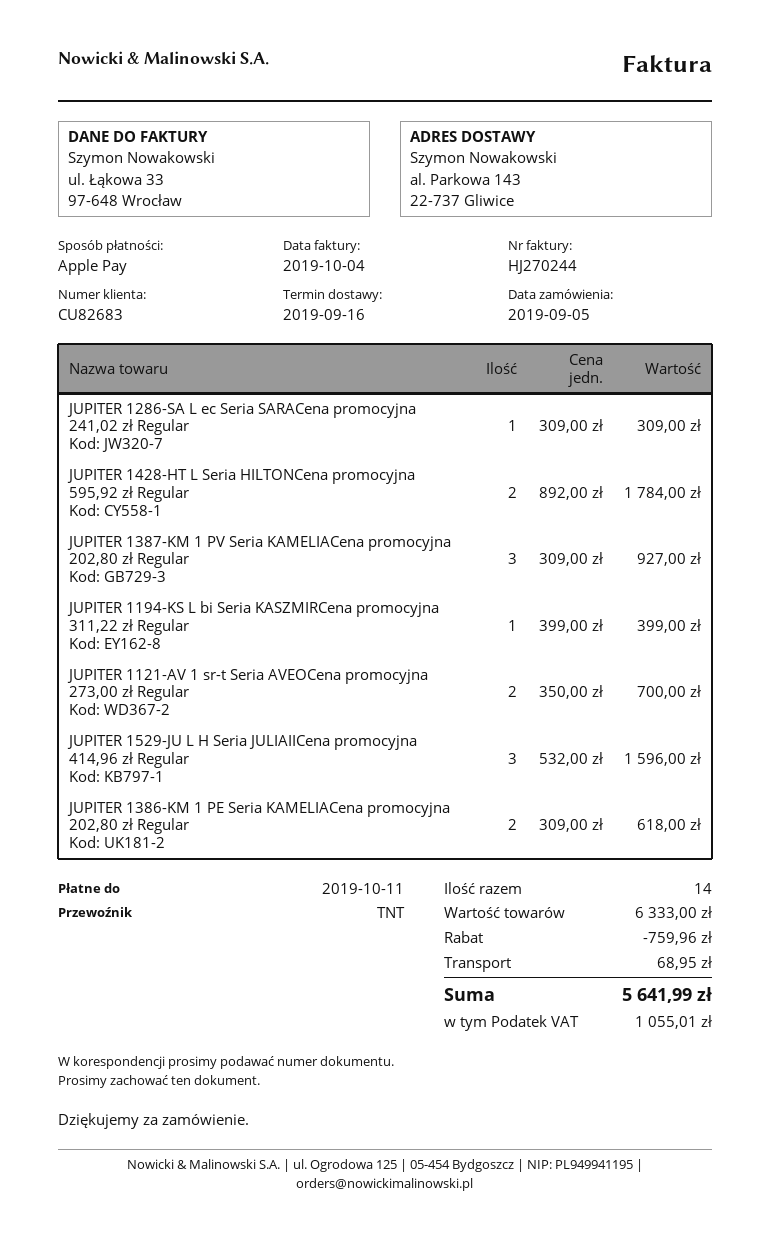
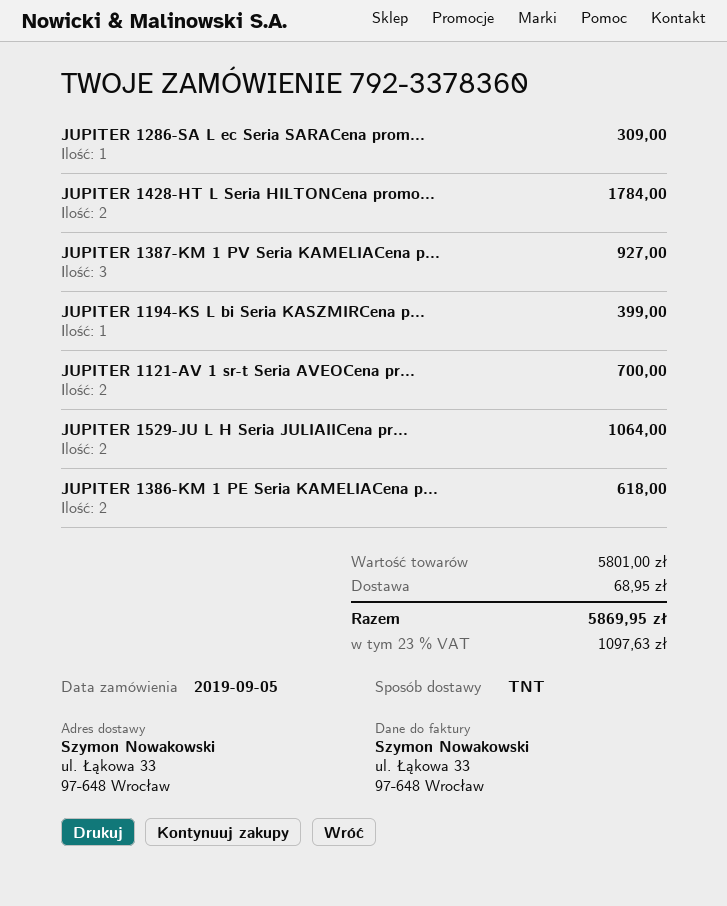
ship to: al. Parkowa 143, 22-737 Gliwice -> ul. Łąkowa 33, 97-648 Wrocław
JUPITER 1529-JU L H Seria JULIAIICena promocyjna 414,96 zł Regular: 3 for 1596.00 -> 2 for 1064.00
subtotal: 6333.00 -> 5801.00
discount: 759.96 -> none
tax: 1055.01 -> 1097.63
total: 5641.99 -> 5869.95

